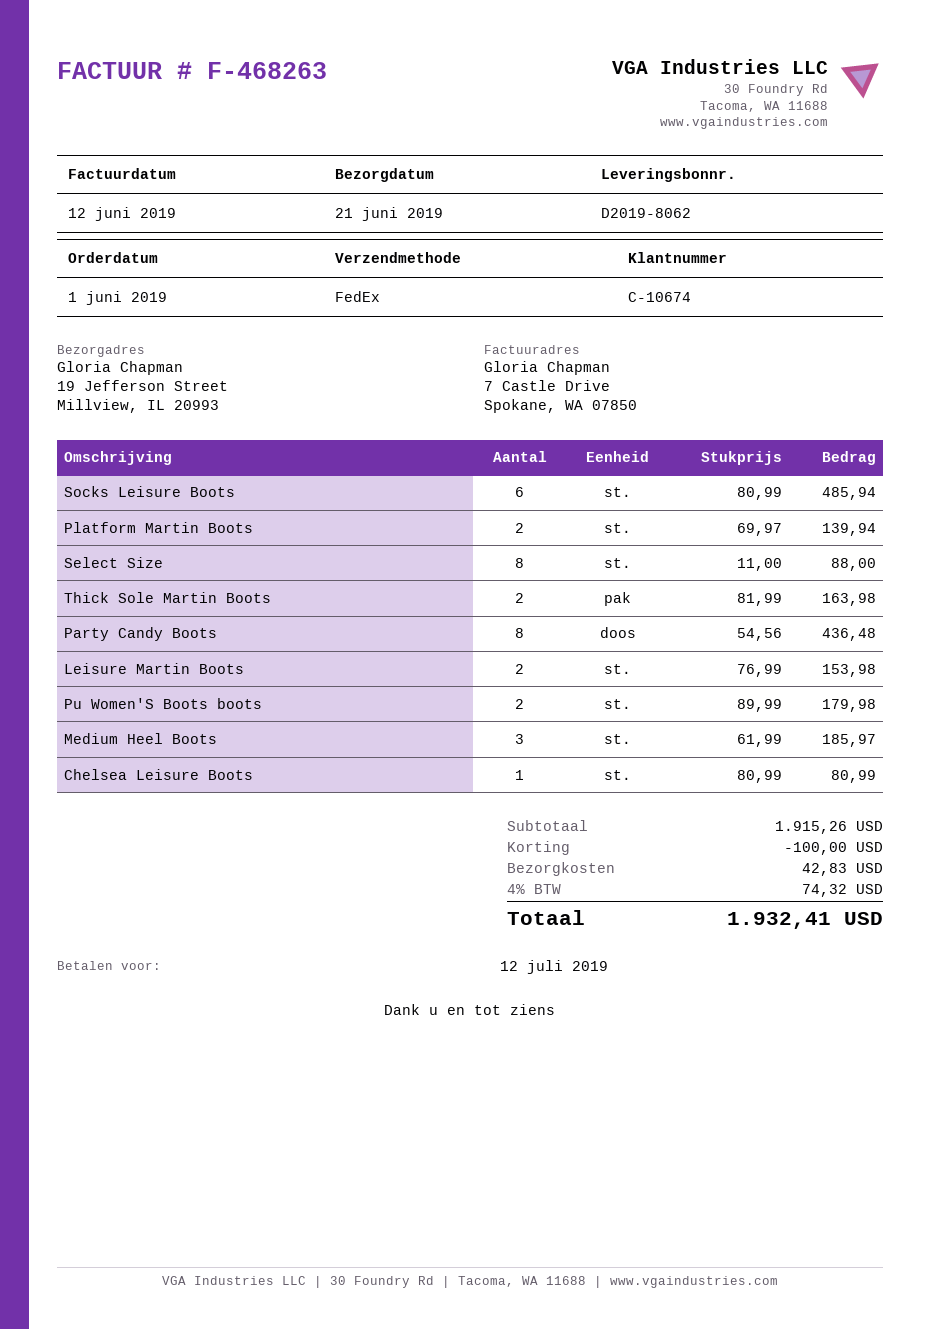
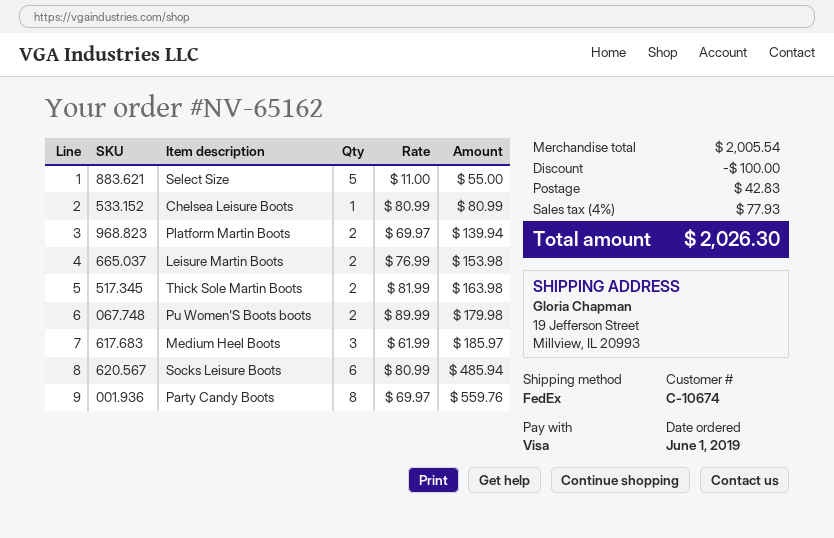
Select Size: 8 x 11.00 = 88.00 -> 5 x 11.00 = 55.00
Party Candy Boots: 8 x 54.56 = 436.48 -> 8 x 69.97 = 559.76
subtotal: 1915.26 -> 2005.54
tax: 4% = 74.32 -> 4% = 77.93
total: 1932.41 -> 2026.30

